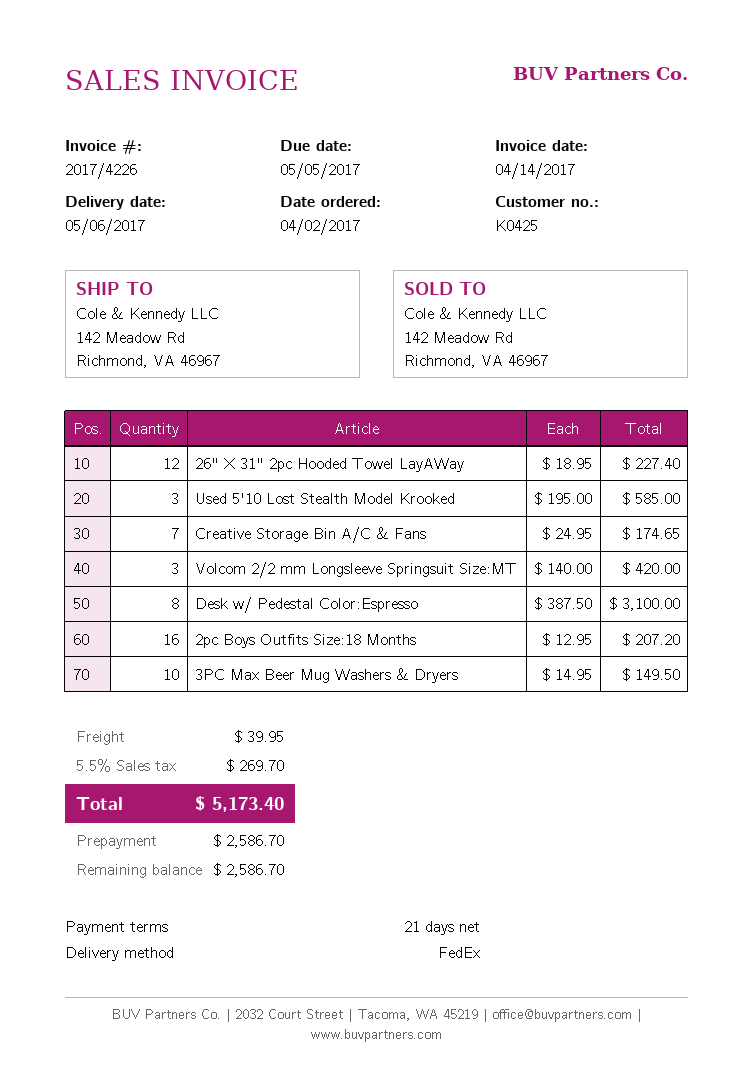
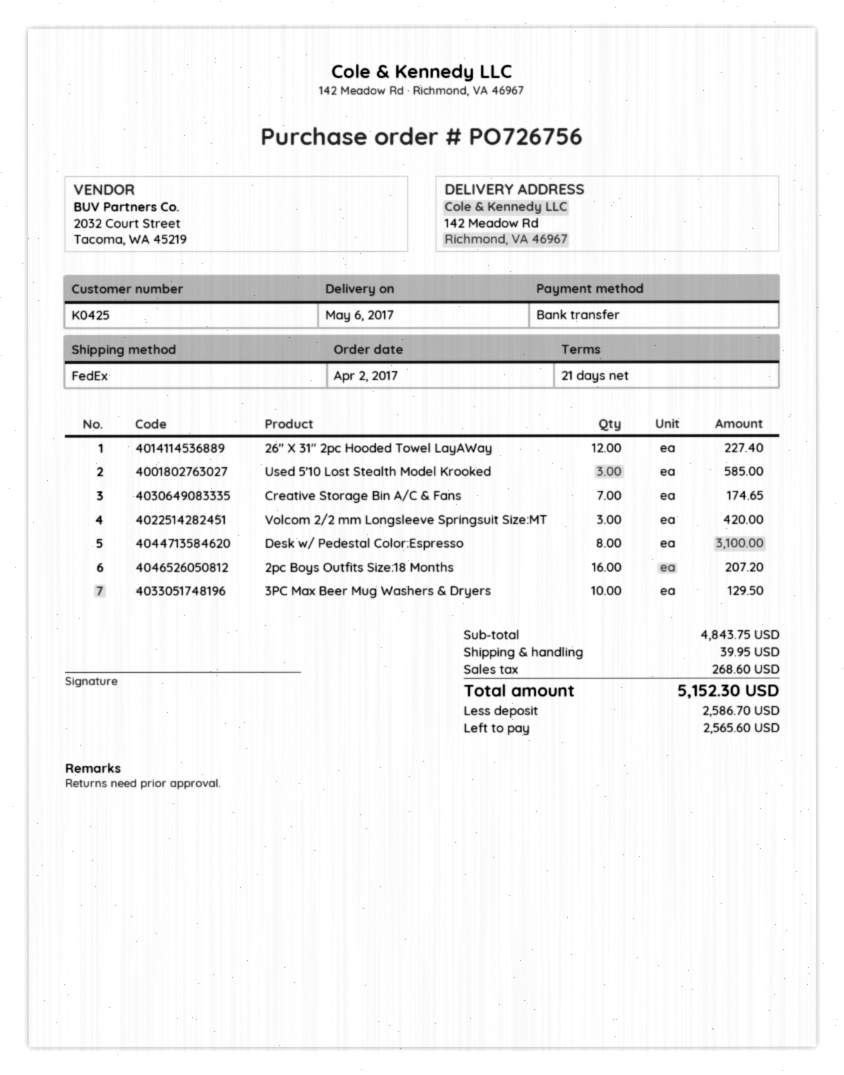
3PC Max Beer Mug Washers & Dryers: 10 for 149.50 -> 10 for 129.50
tax: 269.70 -> 268.60
total: 5173.40 -> 5152.30
balance: 2586.70 -> 2565.60

